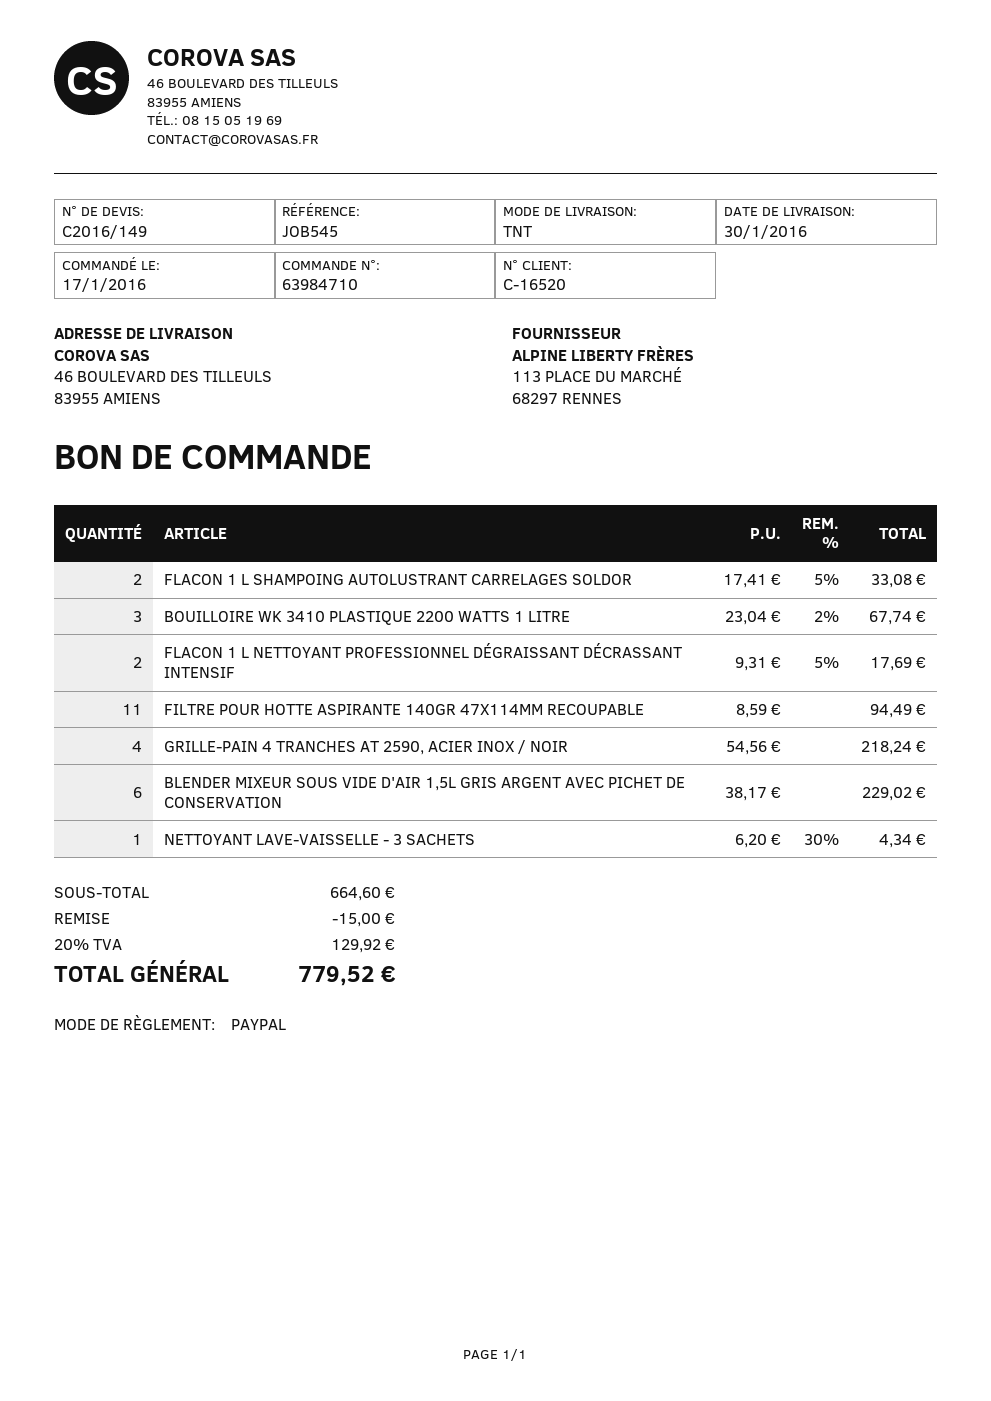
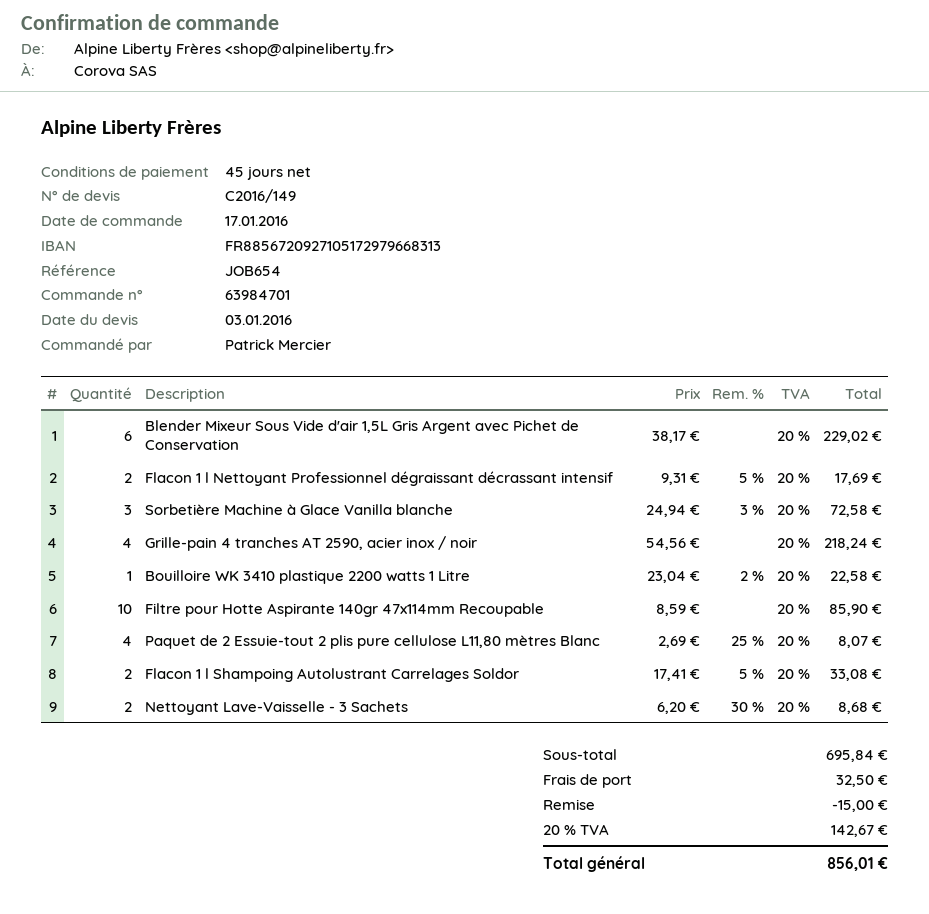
order number: 63984710 -> 63984701
reference: JOB545 -> JOB654
BOUILLOIRE WK 3410 PLASTIQUE 2200 WATTS 1 LITRE: 3 x 23.04 - 2% = 67.74 -> 1 x 23.04 - 2% = 22.58
FILTRE POUR HOTTE ASPIRANTE 140GR 47X114MM RECOUPABLE: 11 x 8.59 = 94.49 -> 10 x 8.59 = 85.90
NETTOYANT LAVE-VAISSELLE - 3 SACHETS: 1 x 6.20 - 30% = 4.34 -> 2 x 6.20 - 30% = 8.68
Sorbetière Machine à Glace Vanilla blanche: none -> 3 x 24.94 - 3% = 72.58
Paquet de 2 Essuie-tout 2 plis pure cellulose L11,80 mètres Blanc: none -> 4 x 2.69 - 25% = 8.07
subtotal: 664.60 -> 695.84
shipping: none -> 32.50
tax: 20% = 129.92 -> 20% = 142.67
total: 779.52 -> 856.01

